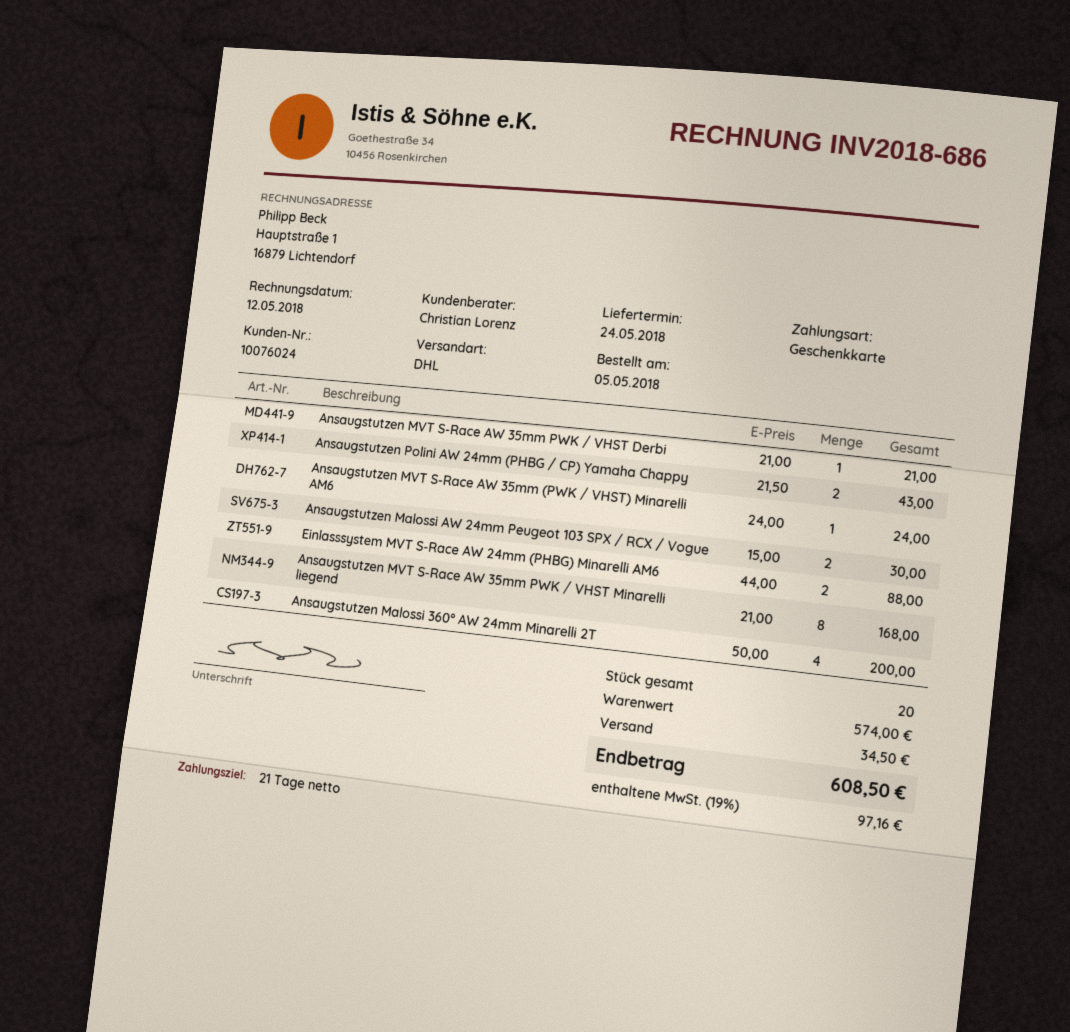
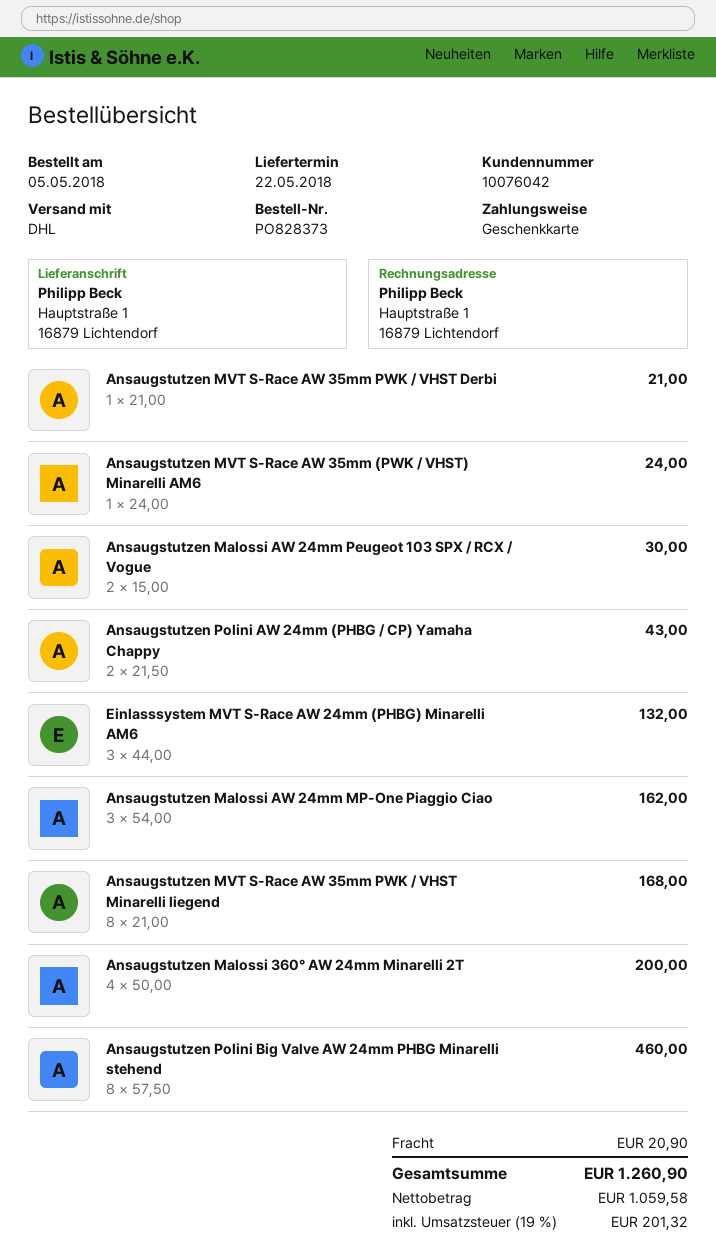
delivery date: 2018-05-24 -> 2018-05-22
customer number: 10076024 -> 10076042
Einlasssystem MVT S-Race AW 24mm (PHBG) Minarelli AM6: 2 x 44.00 = 88.00 -> 3 x 44.00 = 132.00
Ansaugstutzen Malossi AW 24mm MP-One Piaggio Ciao: none -> 3 x 54.00 = 162.00
Ansaugstutzen Polini Big Valve AW 24mm PHBG Minarelli stehend: none -> 8 x 57.50 = 460.00
shipping: 34.50 -> 20.90
tax: 19% = 97.16 -> 19% = 201.32
total: 608.50 -> 1260.90

